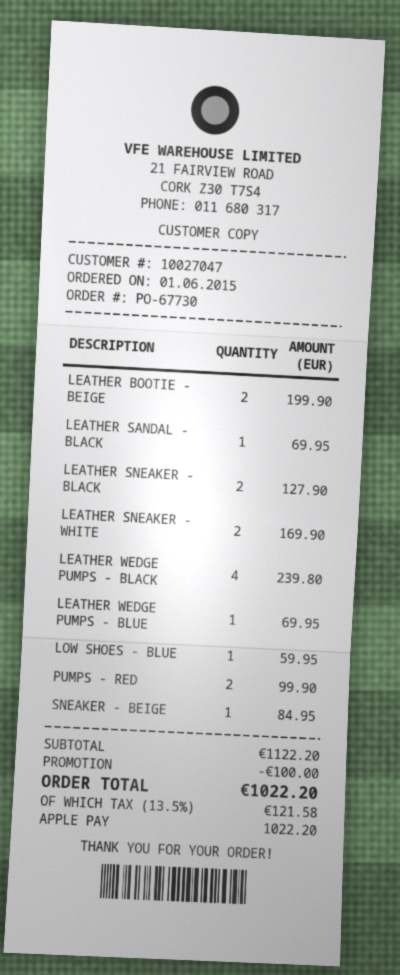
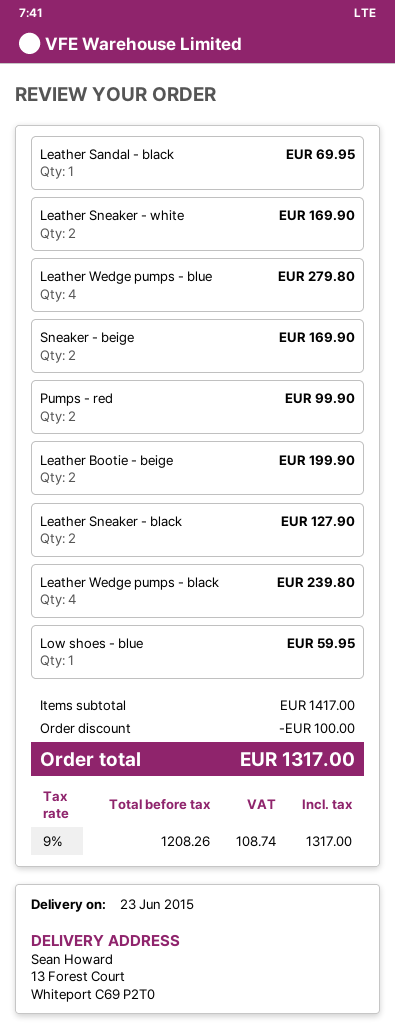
LEATHER WEDGE PUMPS - BLUE: 1 for 69.95 -> 4 for 279.80
SNEAKER - BEIGE: 1 for 84.95 -> 2 for 169.90
subtotal: 1122.20 -> 1417.00
tax: 13.5% = 121.58 -> 9% = 108.74
total: 1022.20 -> 1317.00

